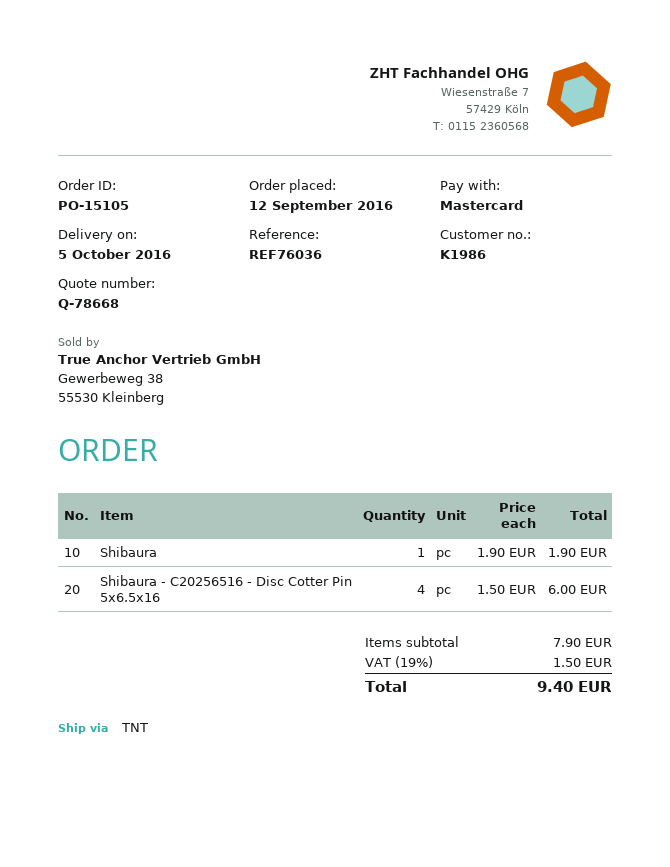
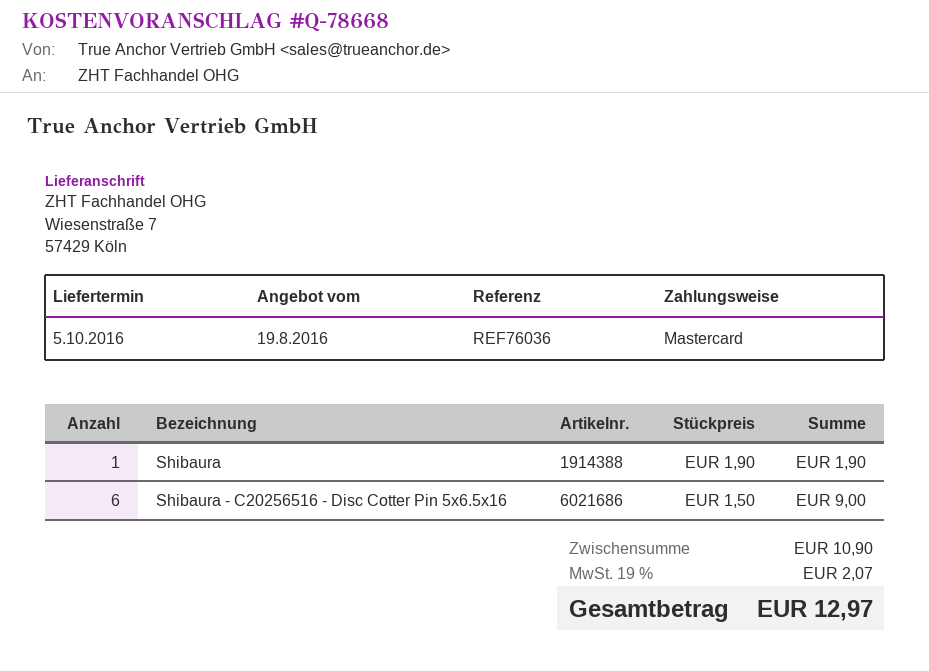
Shibaura - C20256516 - Disc Cotter Pin 5x6.5x16: 4 x 1.50 = 6.00 -> 6 x 1.50 = 9.00
subtotal: 7.90 -> 10.90
tax: 19% = 1.50 -> 19% = 2.07
total: 9.40 -> 12.97

